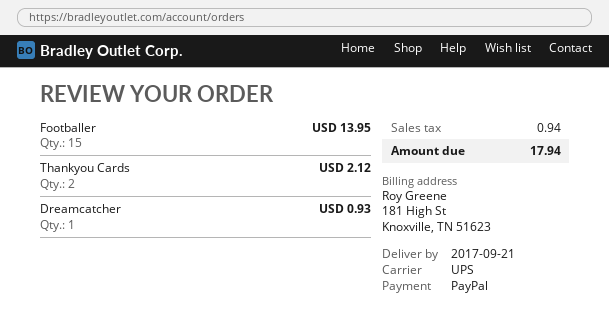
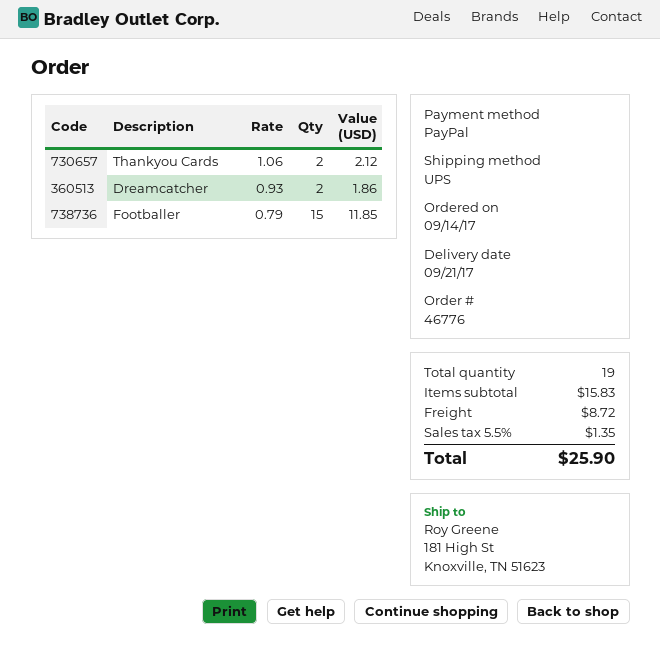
Footballer: 15 for 13.95 -> 15 for 11.85
Dreamcatcher: 1 for 0.93 -> 2 for 1.86
shipping: none -> 8.72
tax: 0.94 -> 1.35
total: 17.94 -> 25.90

